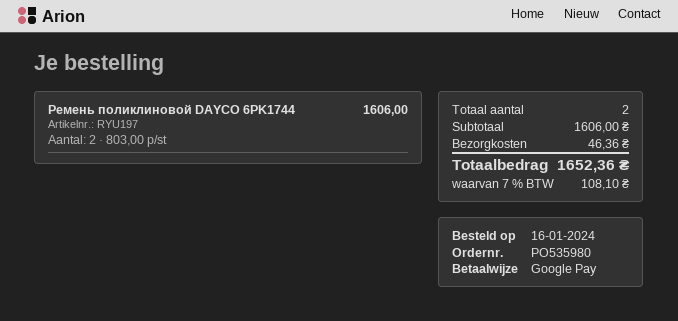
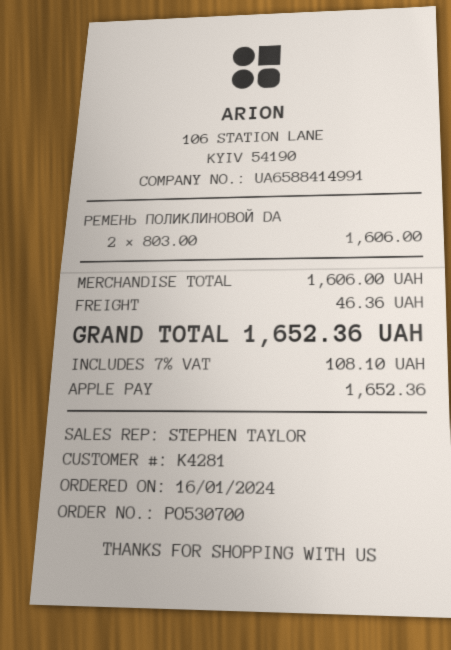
order number: PO535980 -> PO530700
payment method: Google Pay -> Apple Pay

